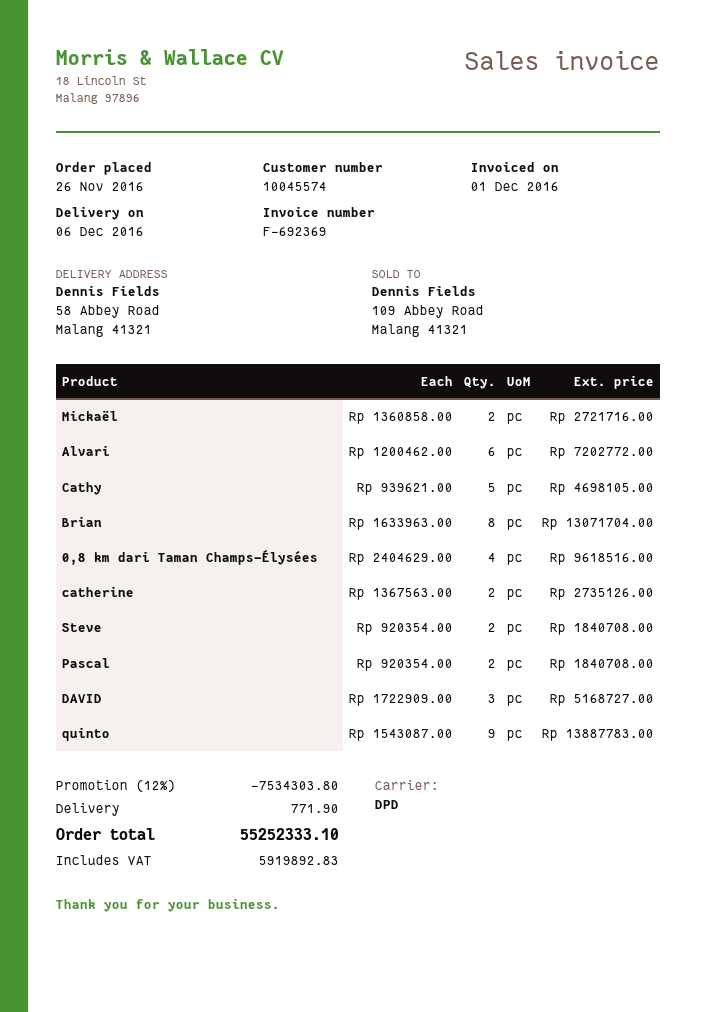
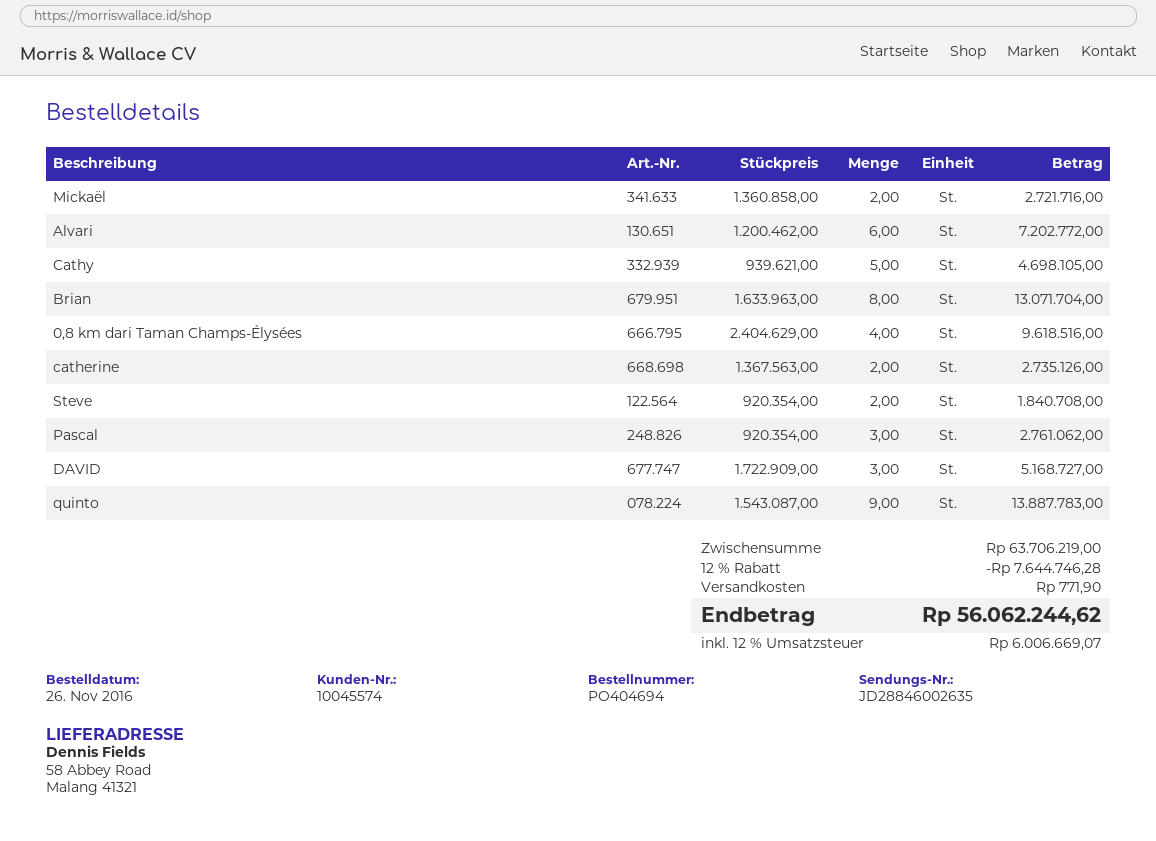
Pascal: 2 x 920354.00 = 1840708.00 -> 3 x 920354.00 = 2761062.00
discount: 12% = 7534303.80 -> 12% = 7644746.28
tax: 5919892.83 -> 6006669.07
total: 55252333.10 -> 56062244.62

